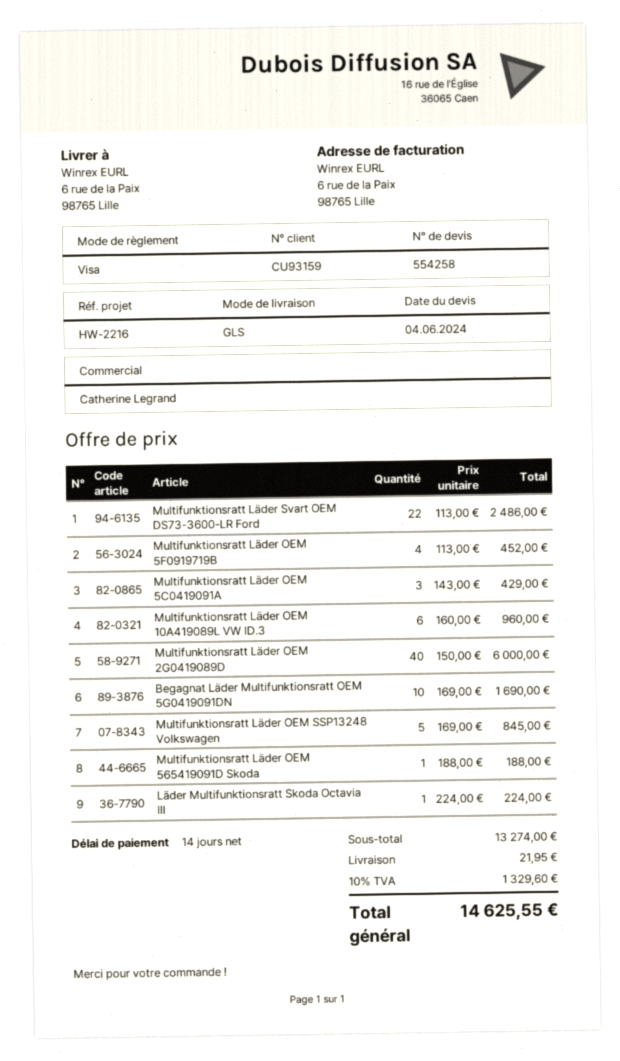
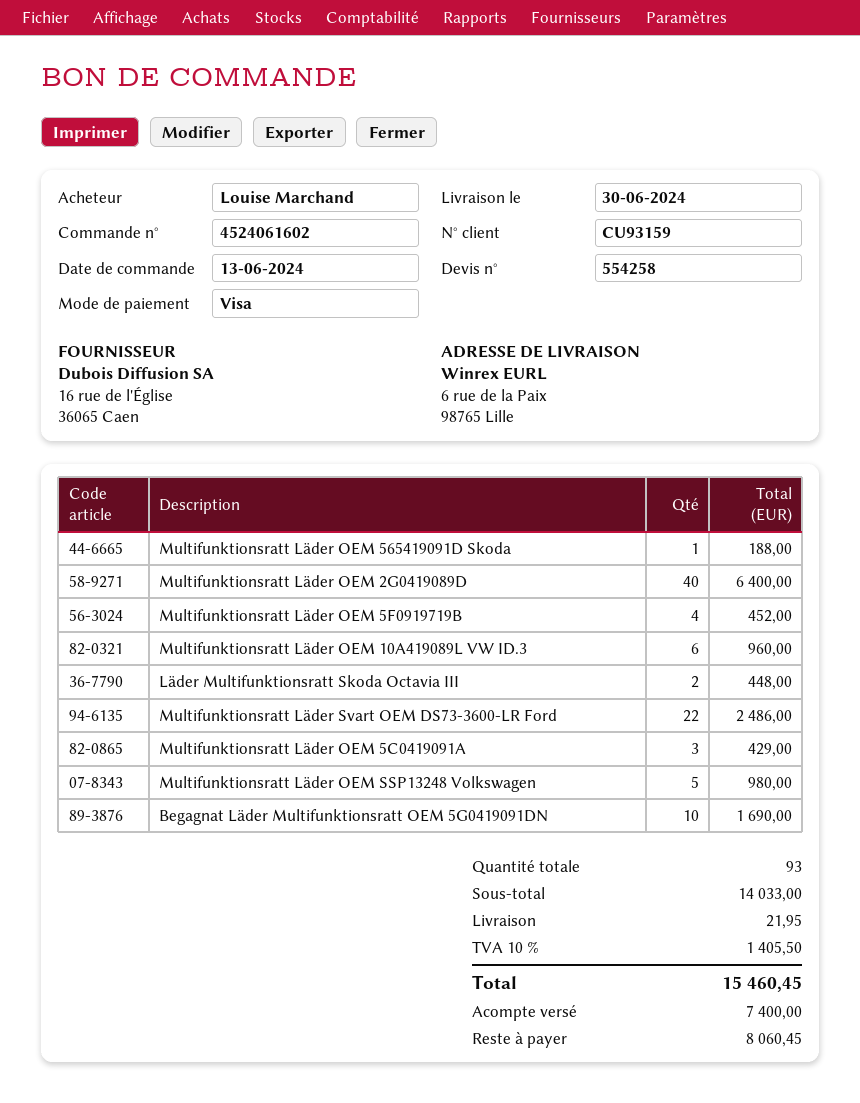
Multifunktionsratt Läder OEM 2G0419089D: 40 for 6000.00 -> 40 for 6400.00
Multifunktionsratt Läder OEM SSP13248 Volkswagen: 5 for 845.00 -> 5 for 980.00
Läder Multifunktionsratt Skoda Octavia III: 1 for 224.00 -> 2 for 448.00
subtotal: 13274.00 -> 14033.00
tax: 10% = 1329.60 -> 10% = 1405.50
total: 14625.55 -> 15460.45

